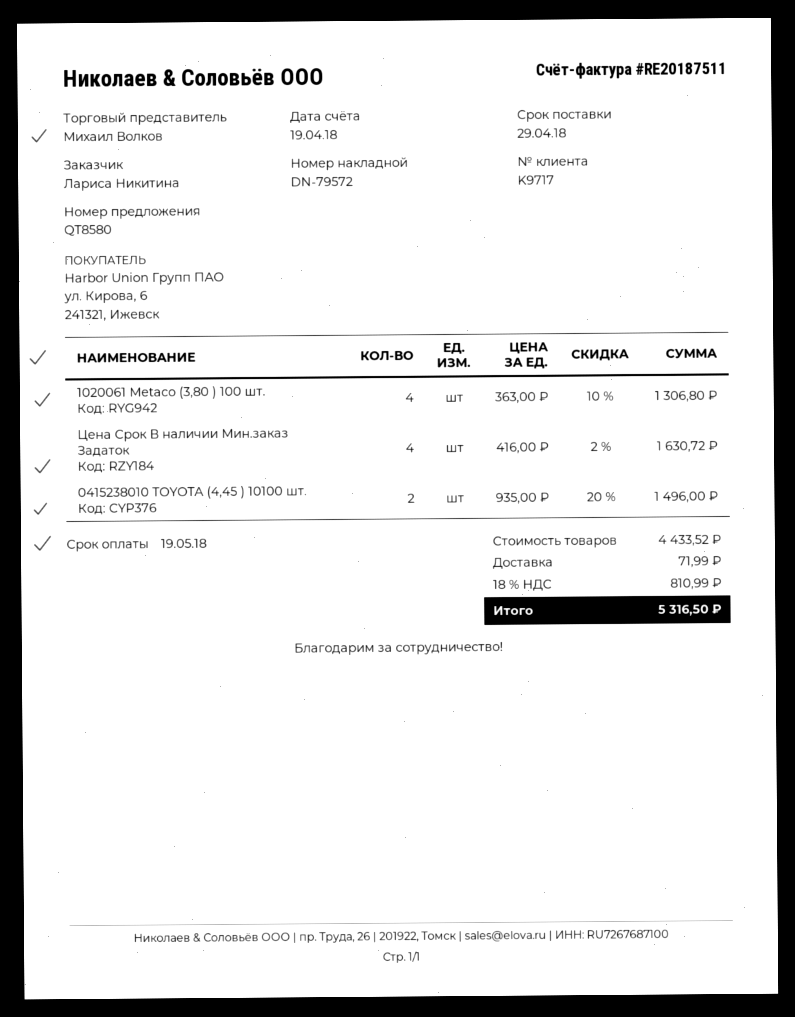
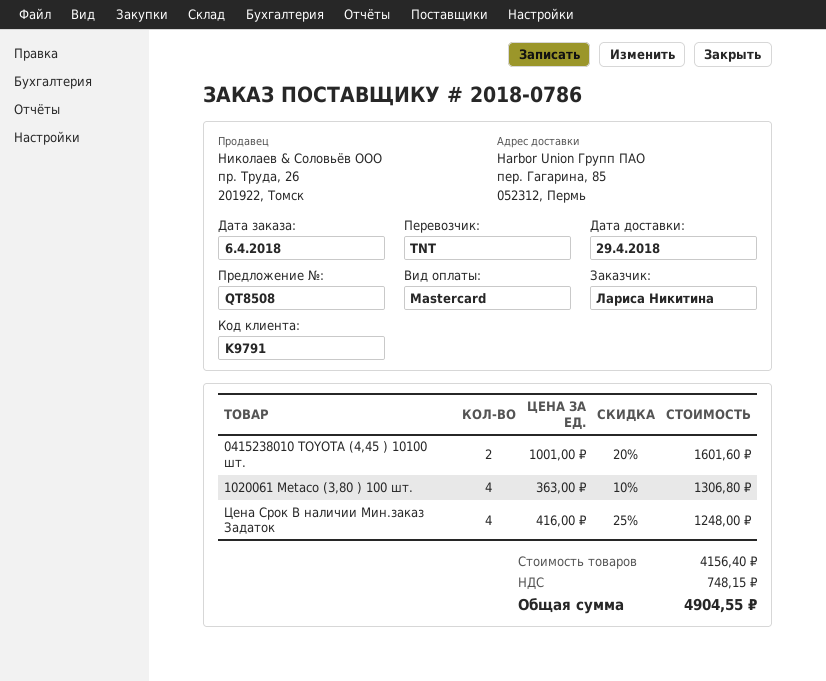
quote number: QT8580 -> QT8508
customer number: K9717 -> K9791
Цена Срок В наличии Мин.заказ Задаток: 4 x 416.00 - 2% = 1630.72 -> 4 x 416.00 - 25% = 1248.00
0415238010 TOYOTA (4,45 ) 10100 шт.: 2 x 935.00 - 20% = 1496.00 -> 2 x 1001.00 - 20% = 1601.60
subtotal: 4433.52 -> 4156.40
shipping: 71.99 -> none
tax: 810.99 -> 748.15
total: 5316.50 -> 4904.55

